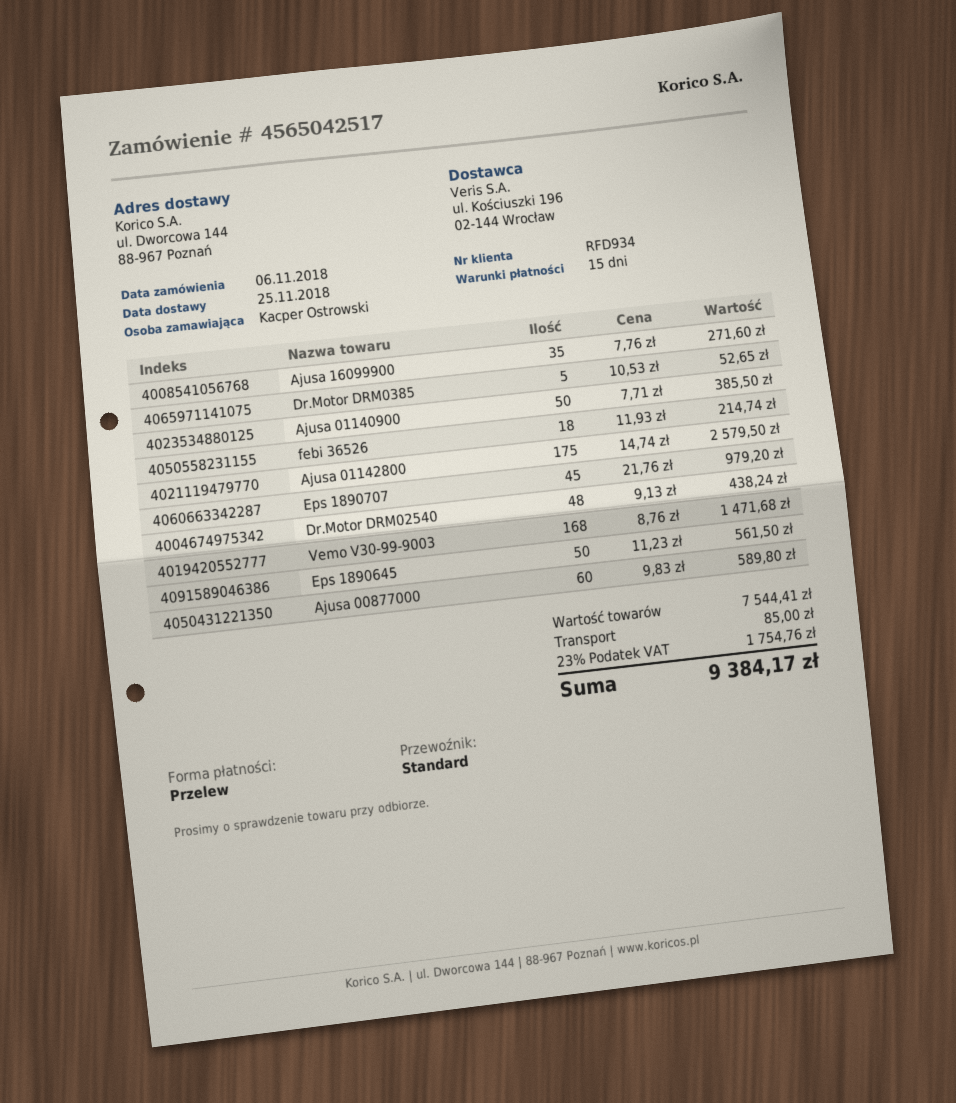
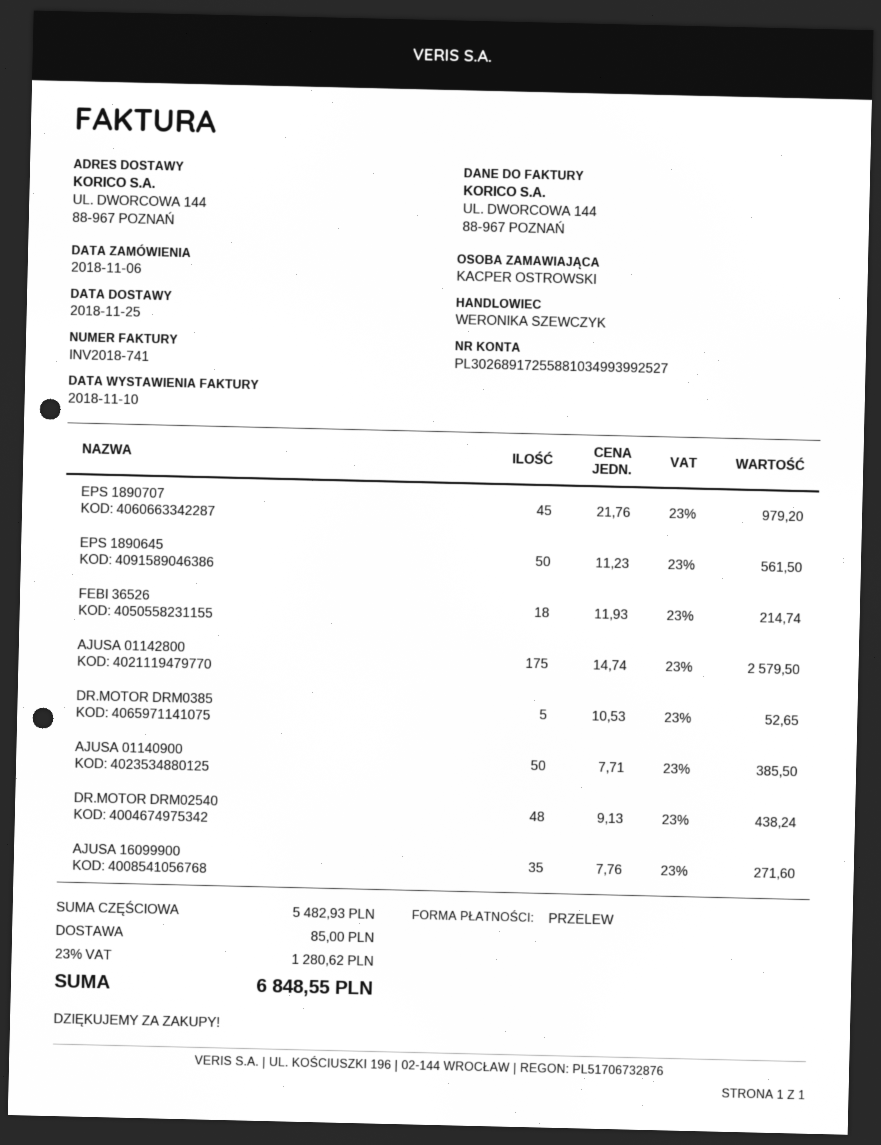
Vemo V30-99-9003: 168 x 8.76 = 1471.68 -> none
Ajusa 00877000: 60 x 9.83 = 589.80 -> none
subtotal: 7544.41 -> 5482.93
tax: 23% = 1754.76 -> 23% = 1280.62
total: 9384.17 -> 6848.55

